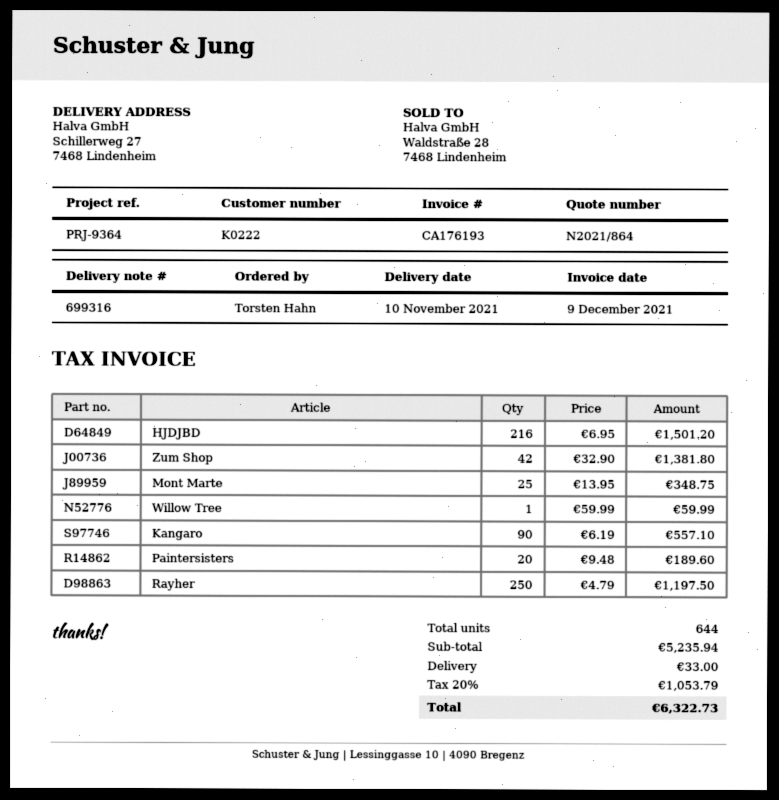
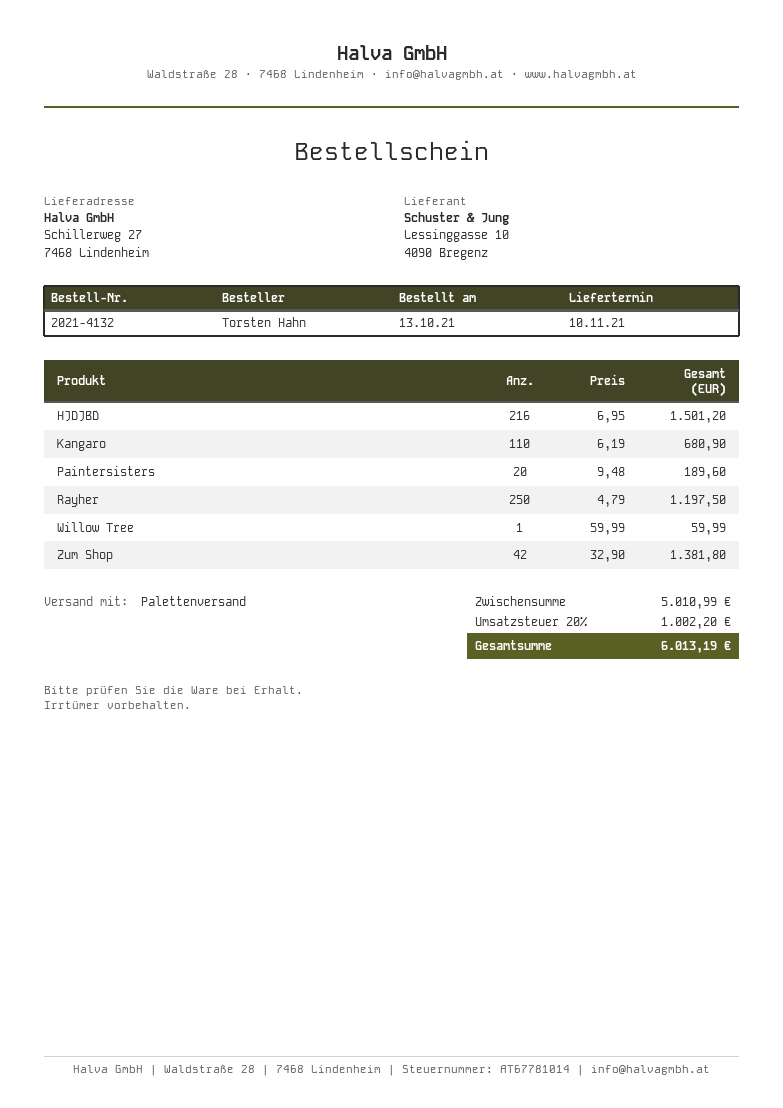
Mont Marte: 25 x 13.95 = 348.75 -> none
Kangaro: 90 x 6.19 = 557.10 -> 110 x 6.19 = 680.90
subtotal: 5235.94 -> 5010.99
shipping: 33.00 -> none
tax: 20% = 1053.79 -> 20% = 1002.20
total: 6322.73 -> 6013.19

